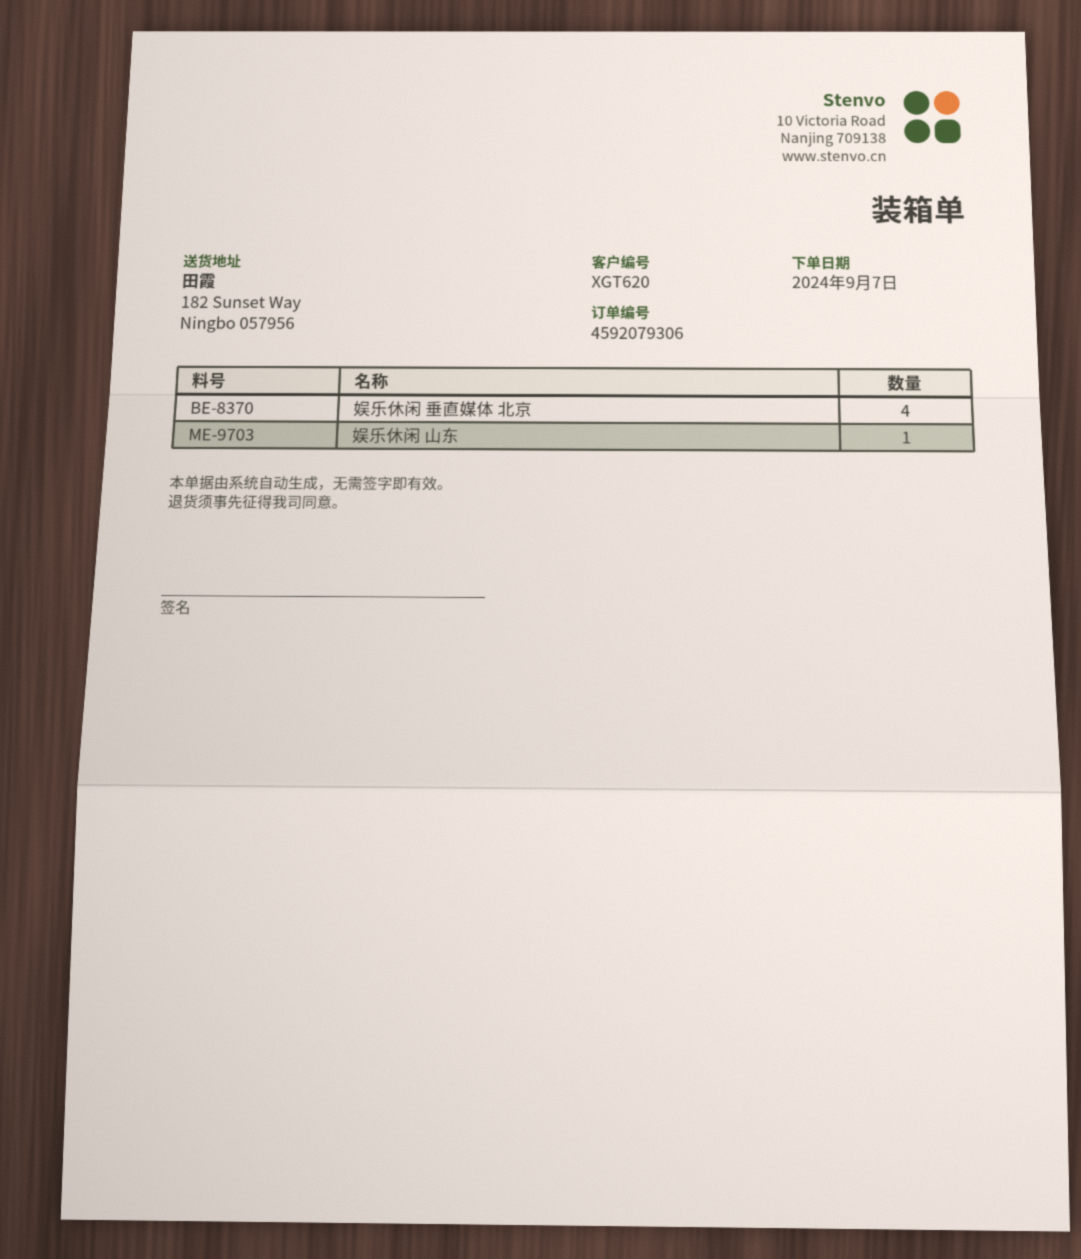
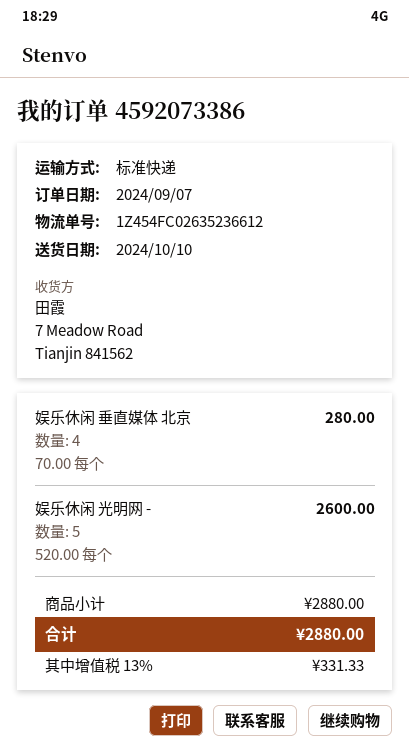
order number: 4592079306 -> 4592073386
ship to: 182 Sunset Way, Ningbo 057956 -> 7 Meadow Road, Tianjin 841562
娱乐休闲 山东: 1 -> none
娱乐休闲 光明网 -: none -> 5

